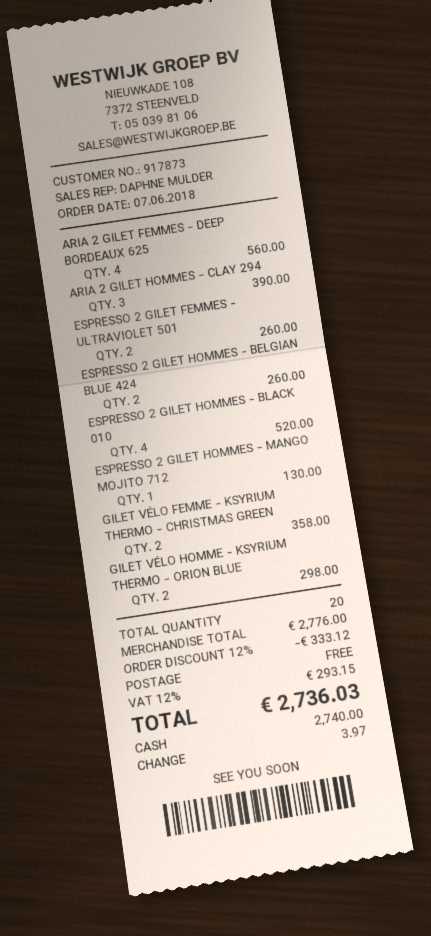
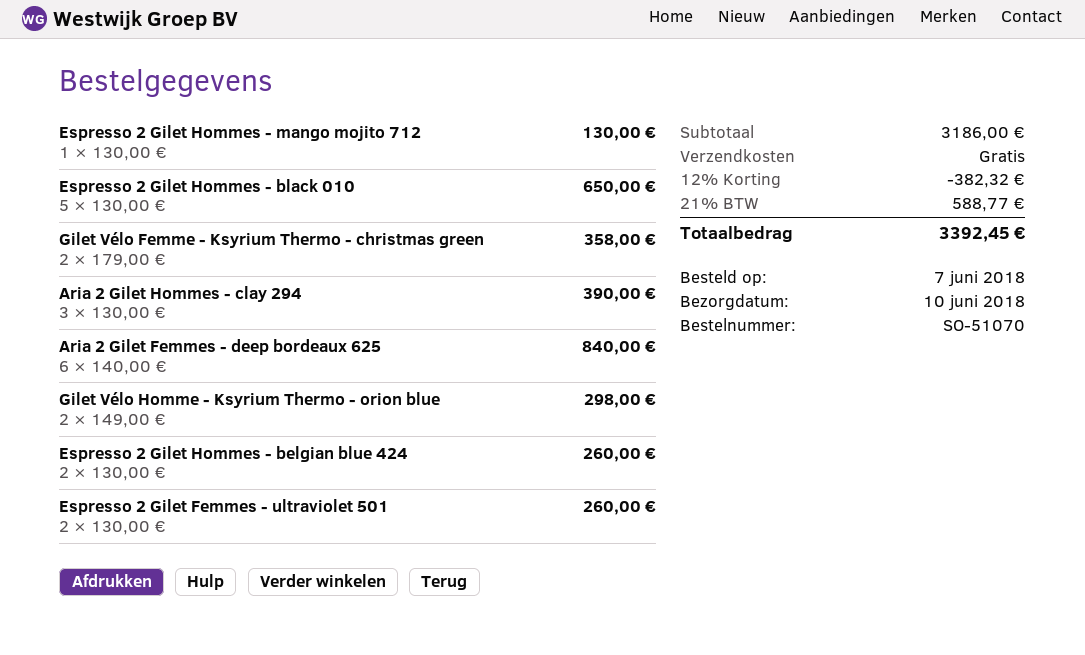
ARIA 2 GILET FEMMES - DEEP BORDEAUX 625: 4 for 560.00 -> 6 for 840.00
ESPRESSO 2 GILET HOMMES - BLACK 010: 4 for 520.00 -> 5 for 650.00
subtotal: 2776.00 -> 3186.00
discount: 12% = 333.12 -> 12% = 382.32
tax: 12% = 293.15 -> 21% = 588.77
total: 2736.03 -> 3392.45

